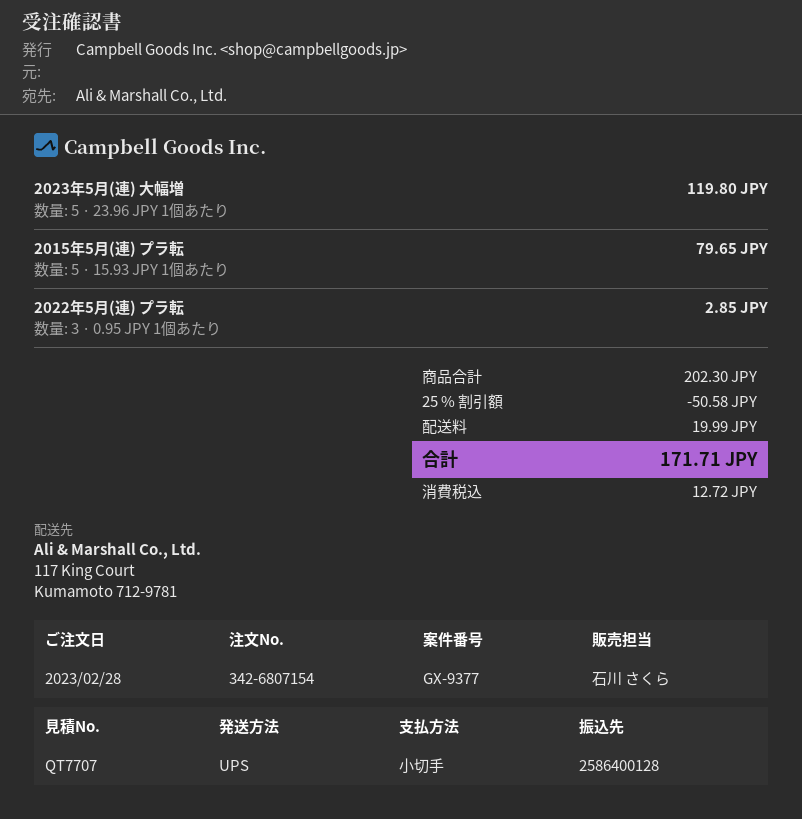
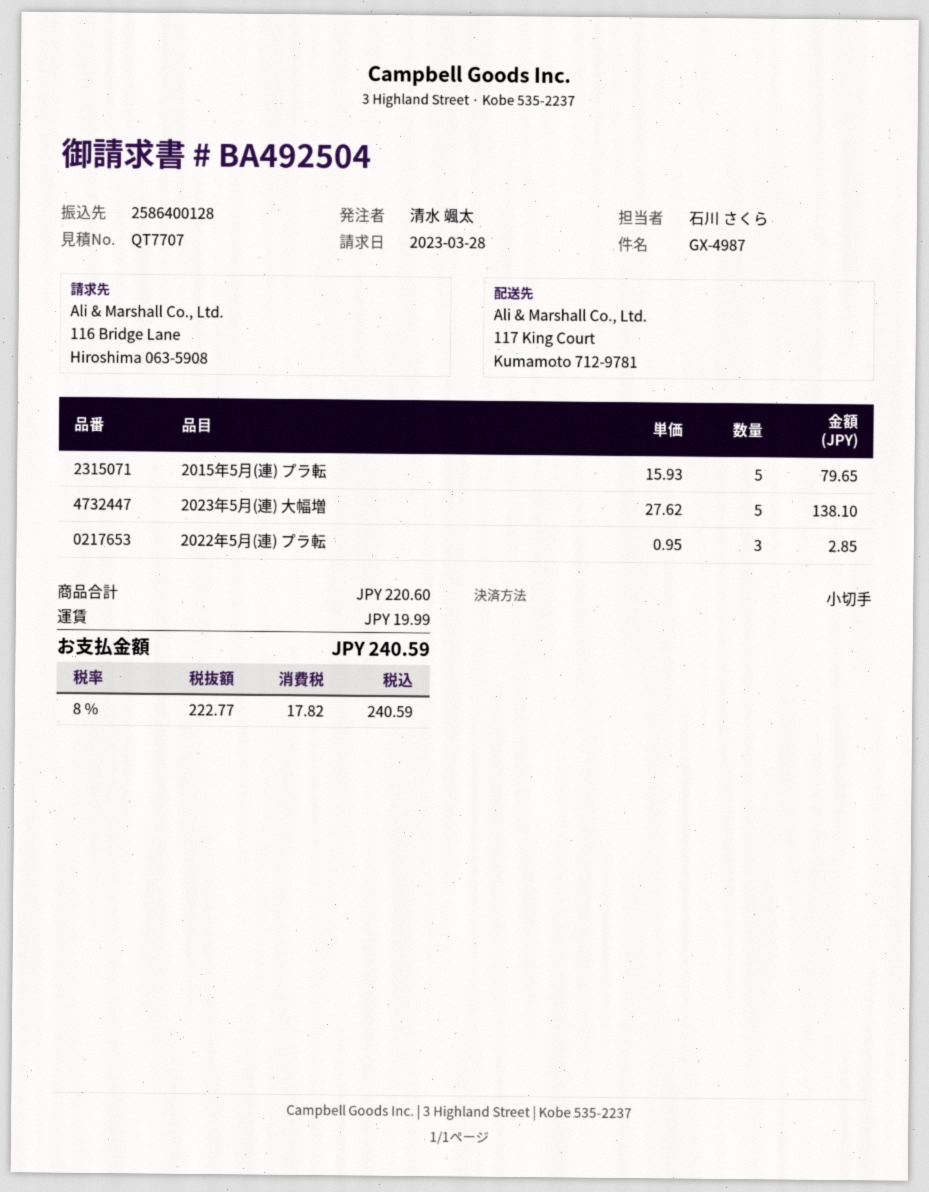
reference: GX-9377 -> GX-4987
2023年5月(連) 大幅増: 5 x 23.96 = 119.80 -> 5 x 27.62 = 138.10
subtotal: 202.30 -> 220.60
discount: 25% = 50.58 -> none
tax: 12.72 -> 17.82
total: 171.71 -> 240.59

